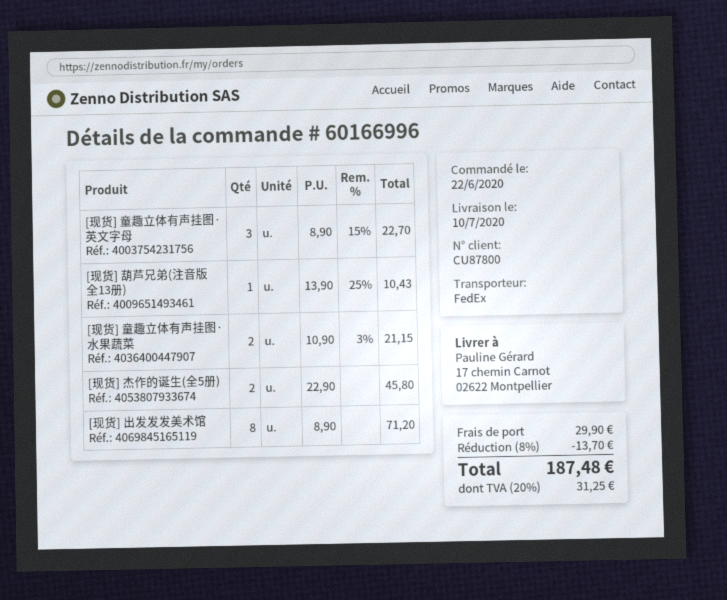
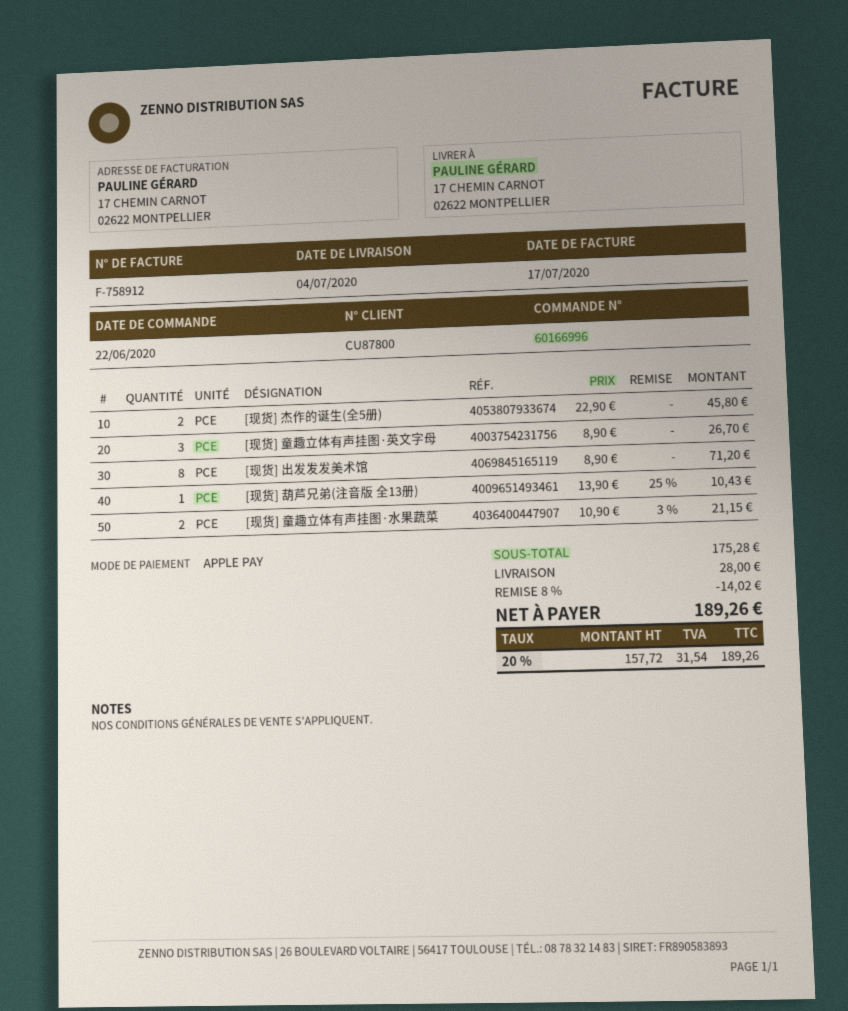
delivery date: 2020-07-10 -> 2020-07-04
[现货] 童趣立体有声挂图·英文字母: 3 x 8.90 - 15% = 22.70 -> 3 x 8.90 = 26.70
discount: 8% = 13.70 -> 8% = 14.02
shipping: 29.90 -> 28.00
tax: 20% = 31.25 -> 20% = 31.54
total: 187.48 -> 189.26

